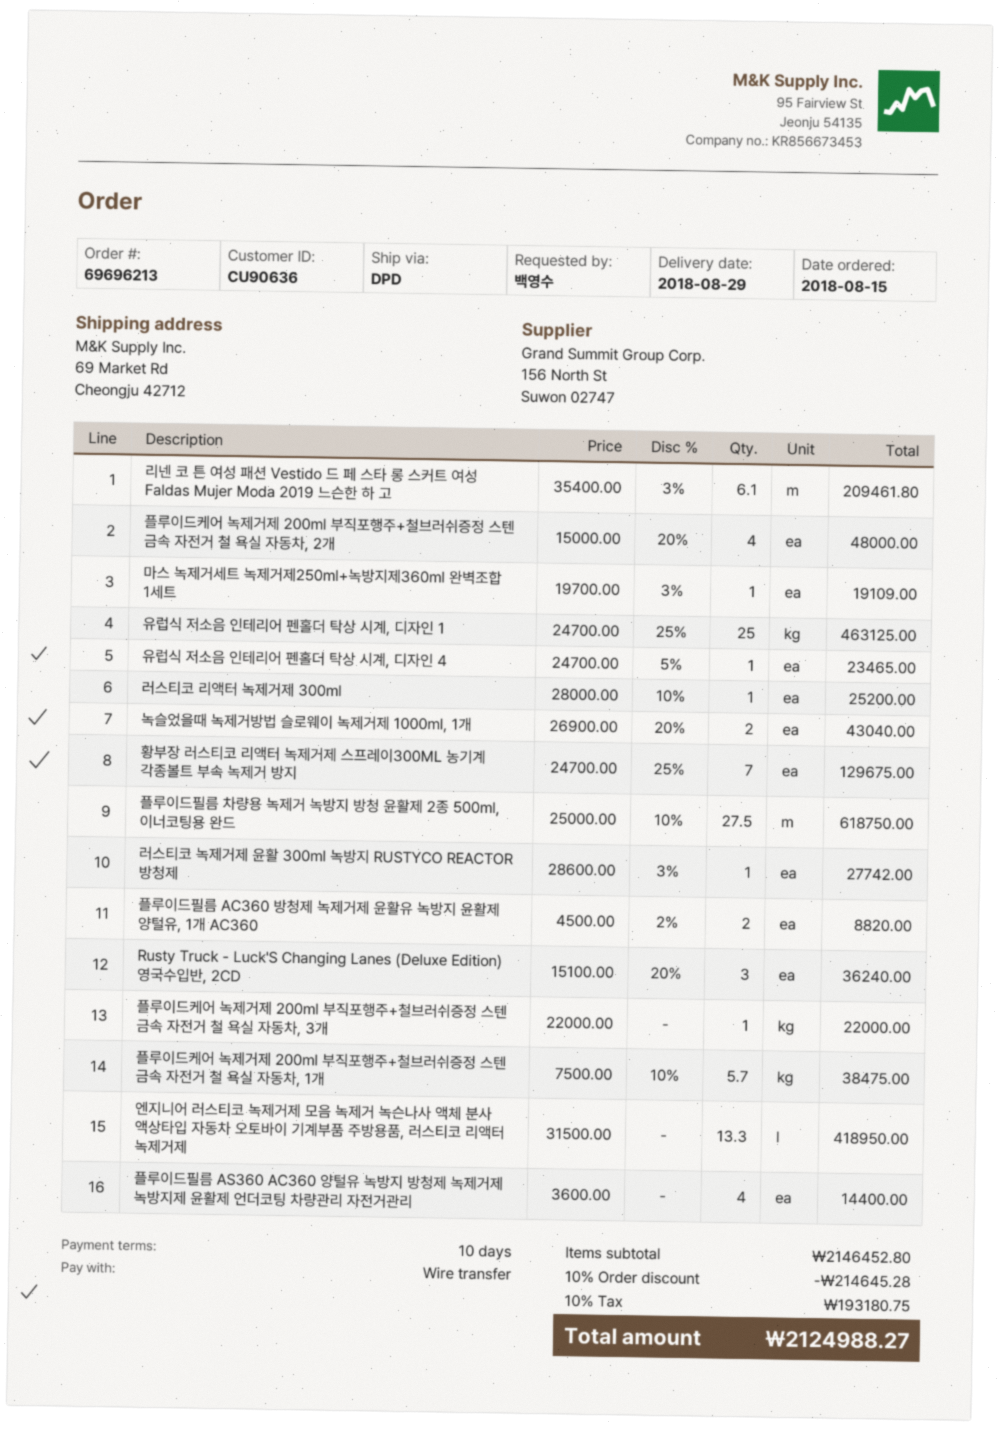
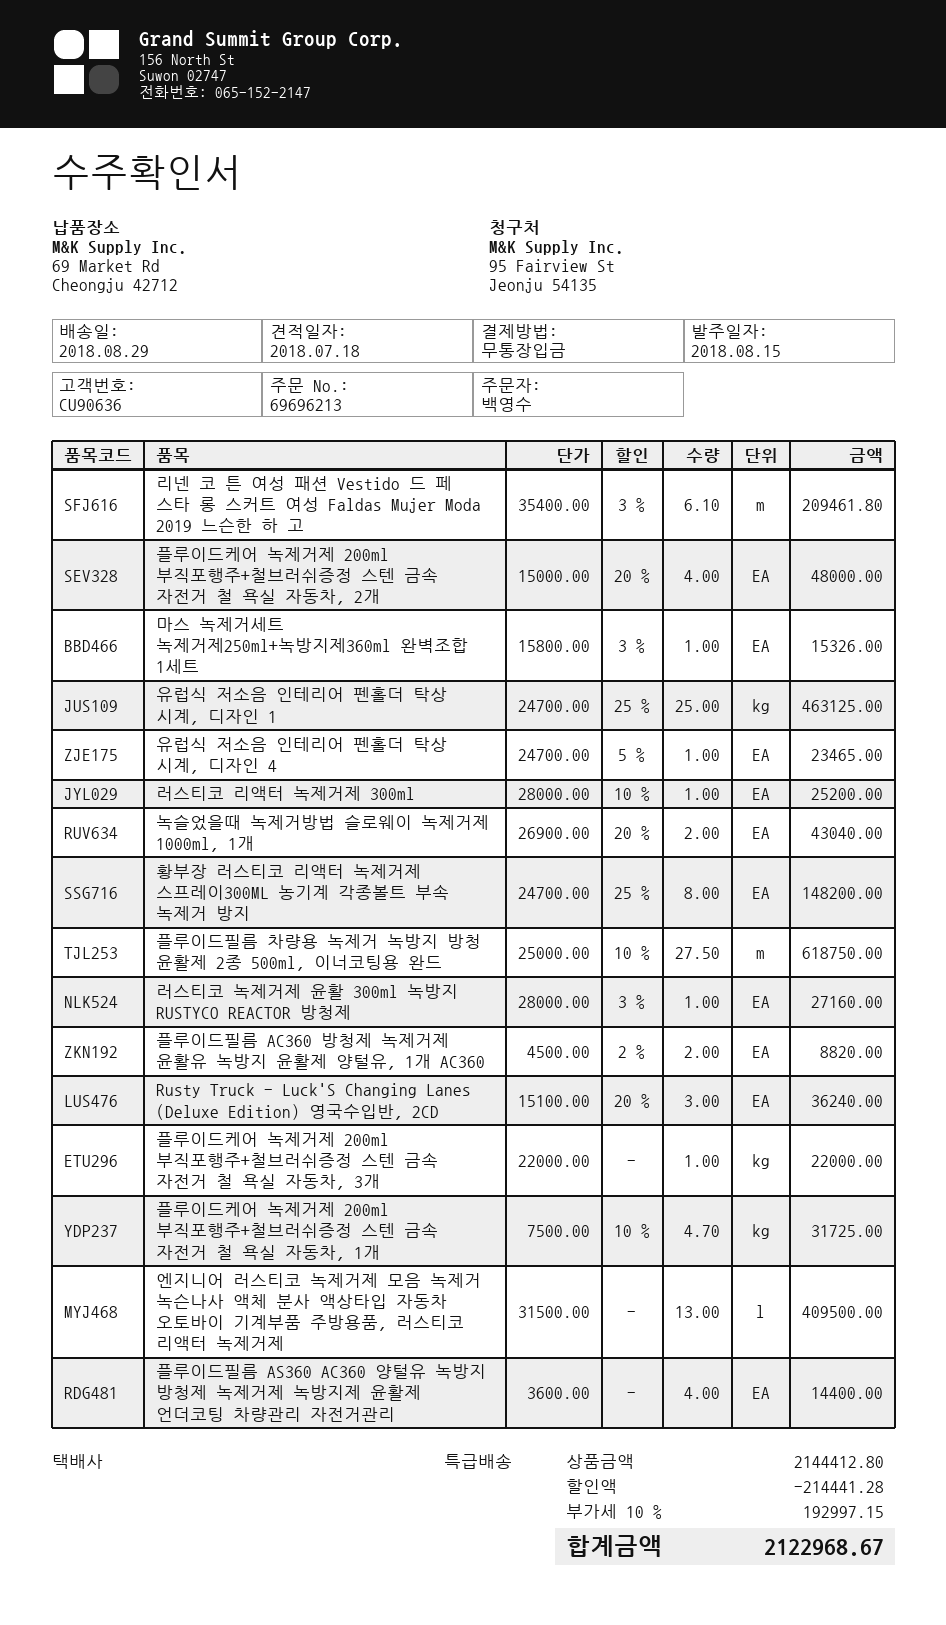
shipping method: DPD -> express
마스 녹제거세트 녹제거제250ml+녹방지제360ml 완벽조합 1세트: 1 x 19700.00 - 3% = 19109.00 -> 1 x 15800.00 - 3% = 15326.00
황부장 러스티코 리액터 녹제거제 스프레이300ML 농기계 각종볼트 부속 녹제거 방지: 7 x 24700.00 - 25% = 129675.00 -> 8 x 24700.00 - 25% = 148200.00
러스티코 녹제거제 윤활 300ml 녹방지 RUSTYCO REACTOR 방청제: 1 x 28600.00 - 3% = 27742.00 -> 1 x 28000.00 - 3% = 27160.00
플루이드케어 녹제거제 200ml 부직포행주+철브러쉬증정 스텐 금속 자전거 철 욕실 자동차, 1개: 5.7 x 7500.00 - 10% = 38475.00 -> 4.7 x 7500.00 - 10% = 31725.00
엔지니어 러스티코 녹제거제 모음 녹제거 녹슨나사 액체 분사 액상타입 자동차 오토바이 기계부품 주방용품, 러스티코 리액터 녹제거제: 13.3 x 31500.00 = 418950.00 -> 13 x 31500.00 = 409500.00
subtotal: 2146452.80 -> 2144412.80
discount: 214645.28 -> 214441.28
tax: 10% = 193180.75 -> 10% = 192997.15
total: 2124988.27 -> 2122968.67

